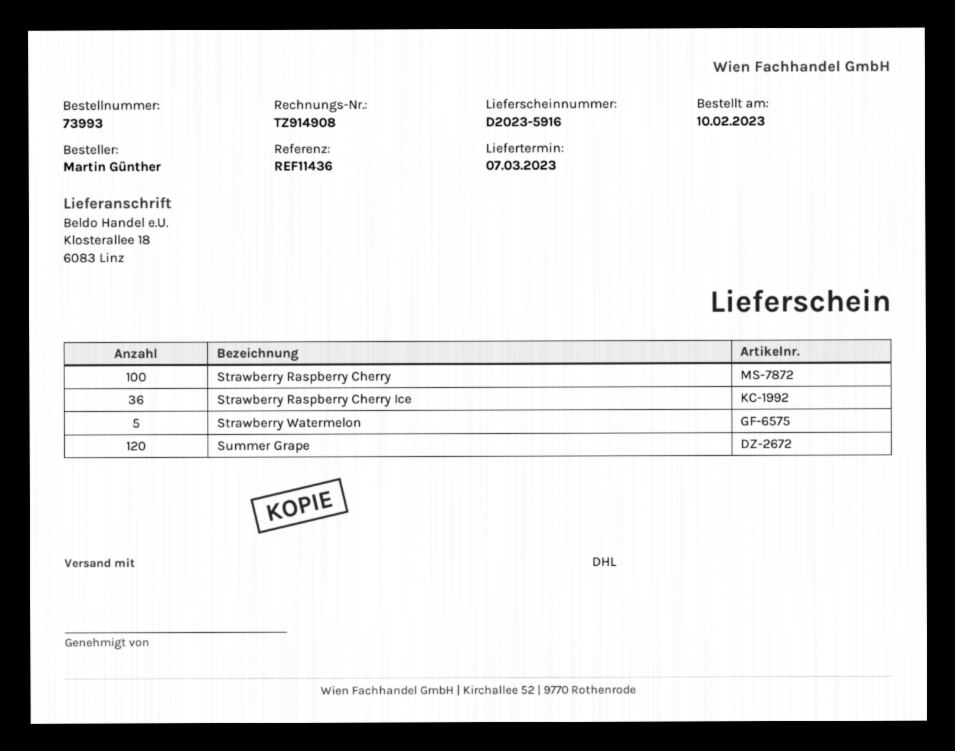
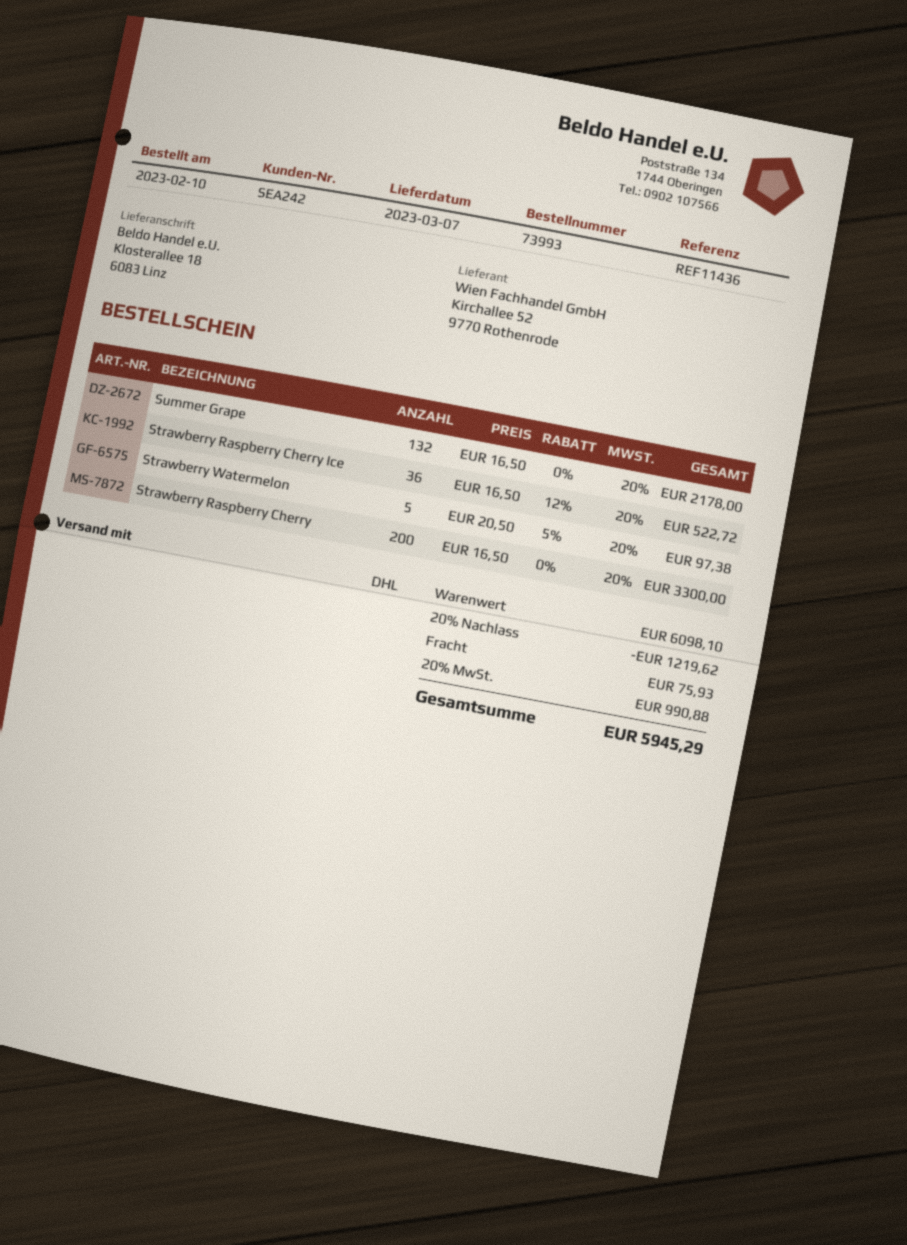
Strawberry Raspberry Cherry: 100 -> 200
Summer Grape: 120 -> 132

